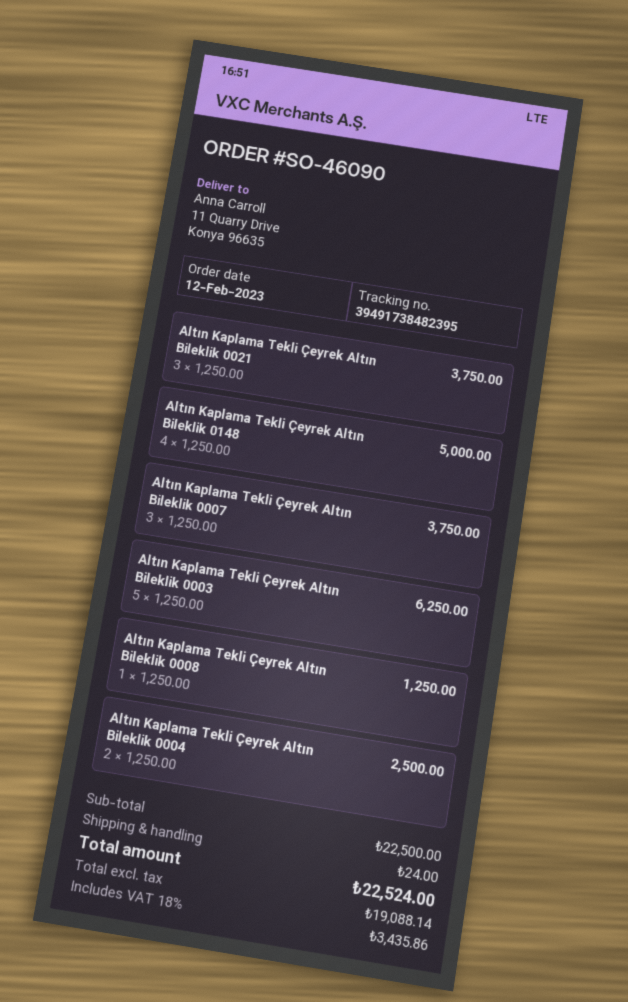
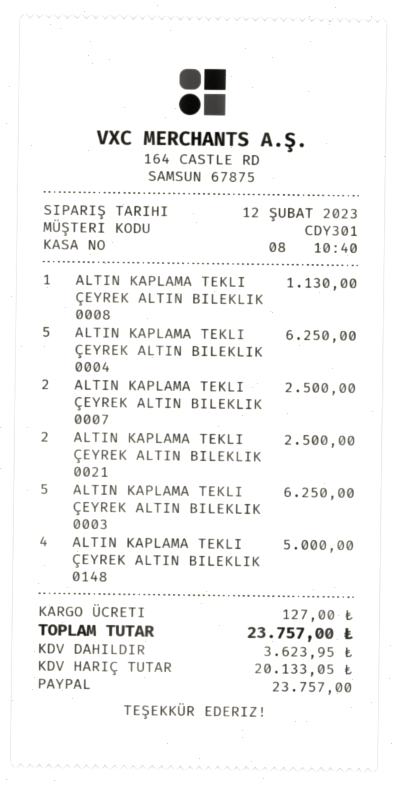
Altın Kaplama Tekli Çeyrek Altın Bileklik 0021: 3 for 3750.00 -> 2 for 2500.00
Altın Kaplama Tekli Çeyrek Altın Bileklik 0007: 3 for 3750.00 -> 2 for 2500.00
Altın Kaplama Tekli Çeyrek Altın Bileklik 0008: 1 for 1250.00 -> 1 for 1130.00
Altın Kaplama Tekli Çeyrek Altın Bileklik 0004: 2 for 2500.00 -> 5 for 6250.00
shipping: 24.00 -> 127.00
net: 19088.14 -> 20133.05
tax: 3435.86 -> 3623.95
total: 22524.00 -> 23757.00

